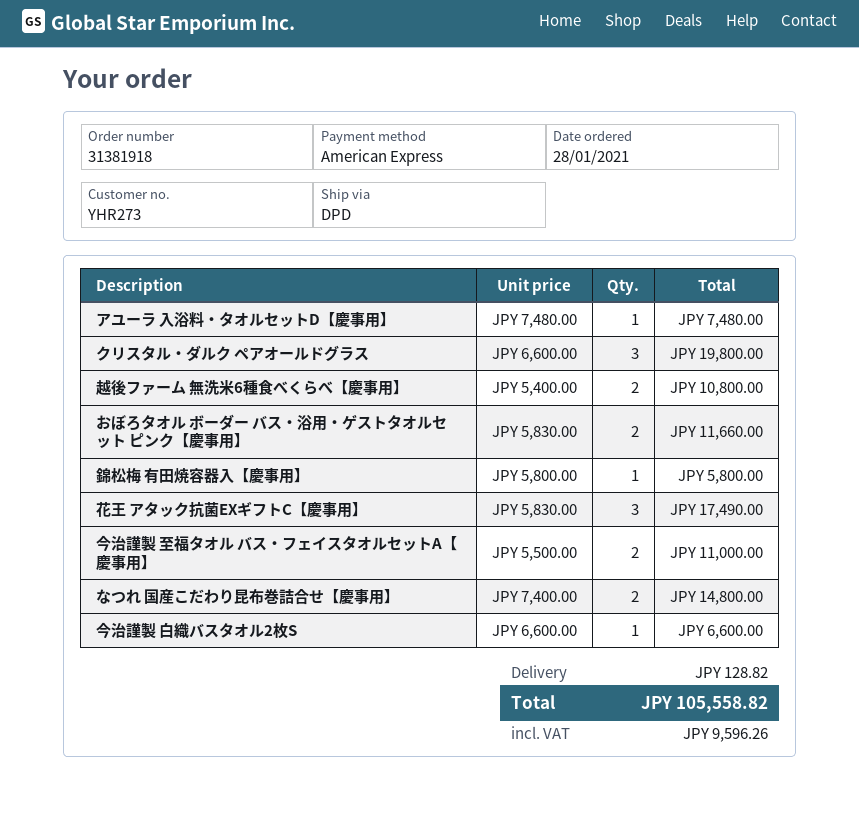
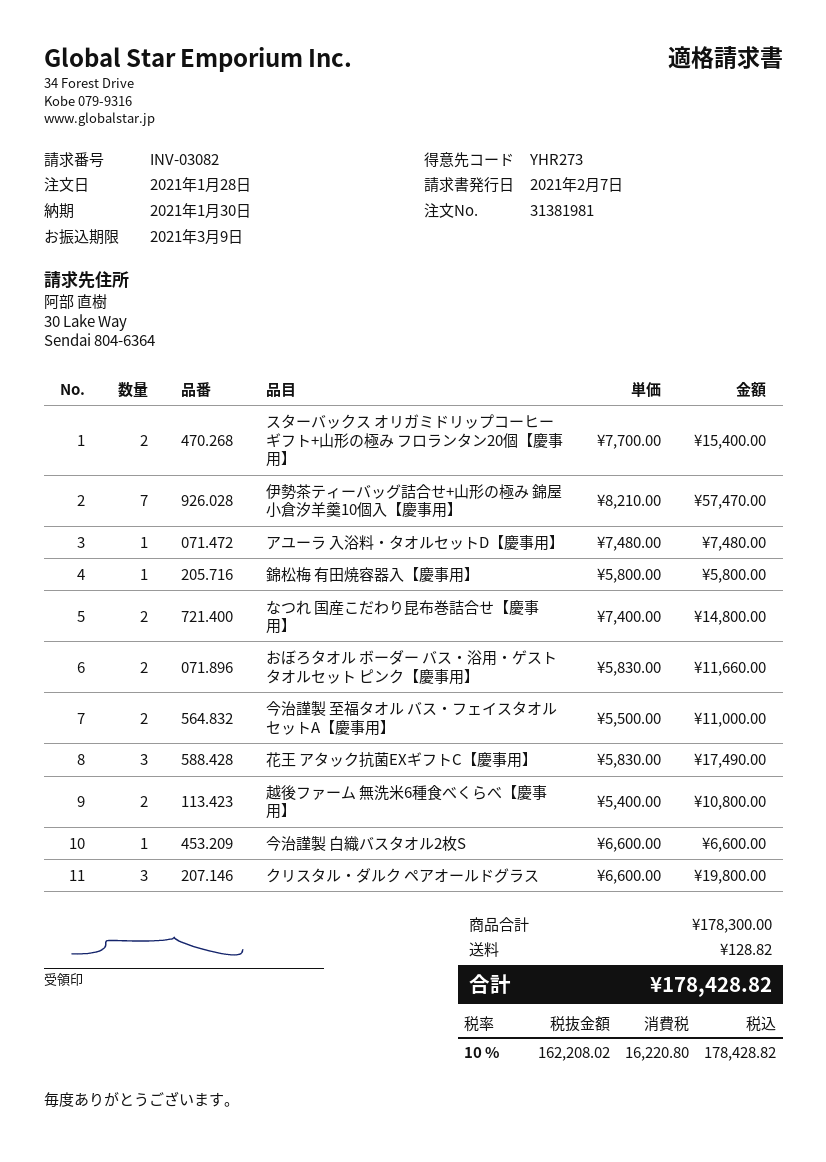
order number: 31381918 -> 31381981
スターバックス オリガミドリップコーヒーギフト+山形の極み フロランタン20個【慶事用】: none -> 2 x 7700.00 = 15400.00
伊勢茶ティーバッグ詰合せ+山形の極み 錦屋 小倉汐羊羹10個入【慶事用】: none -> 7 x 8210.00 = 57470.00
tax: 9596.26 -> 16220.80
total: 105558.82 -> 178428.82

